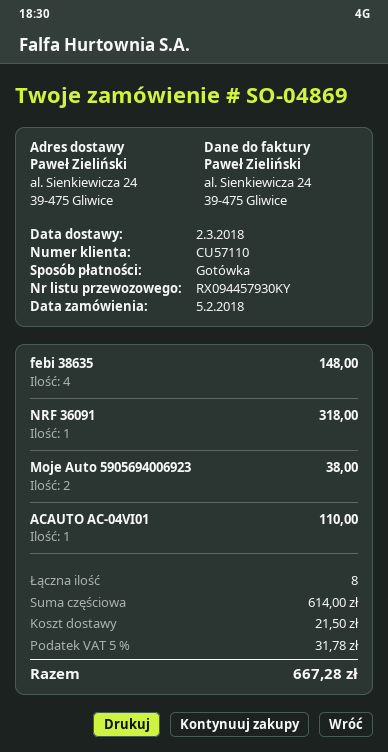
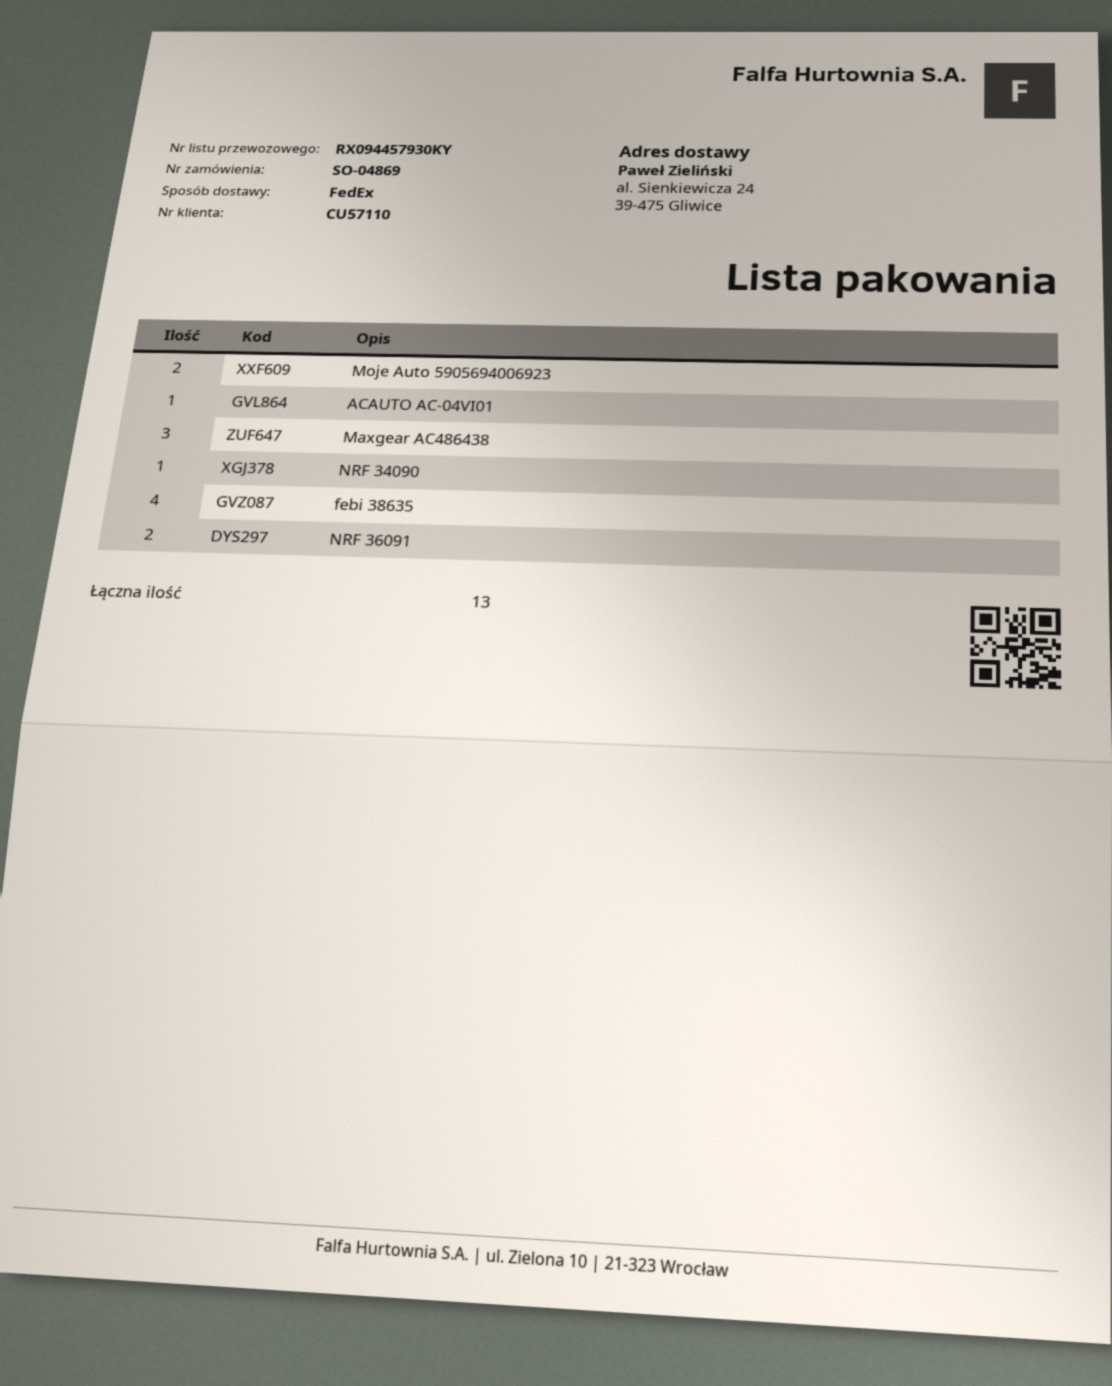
NRF 36091: 1 -> 2
Maxgear AC486438: none -> 3
NRF 34090: none -> 1
total quantity: 8 -> 13

